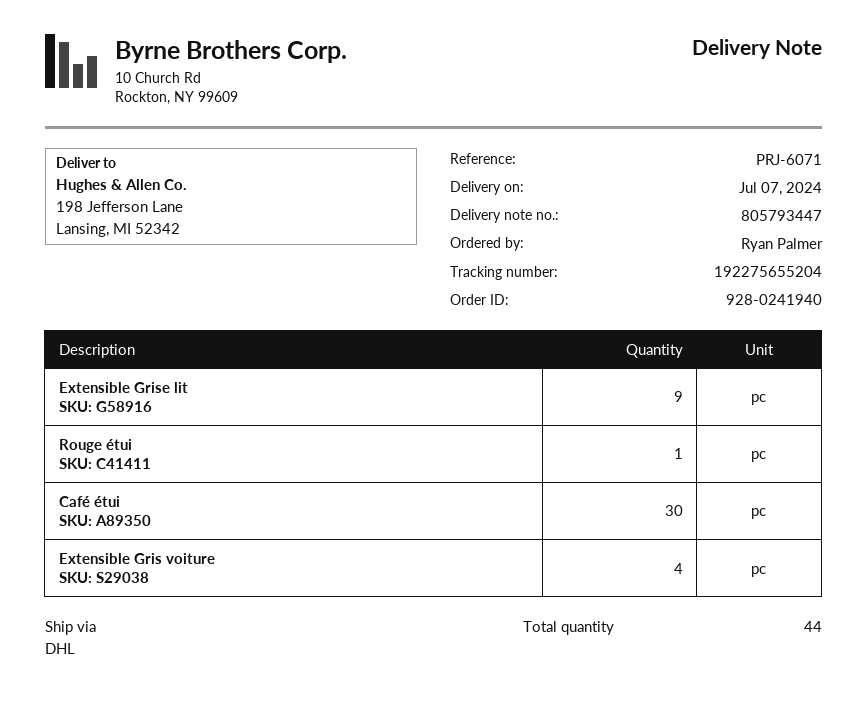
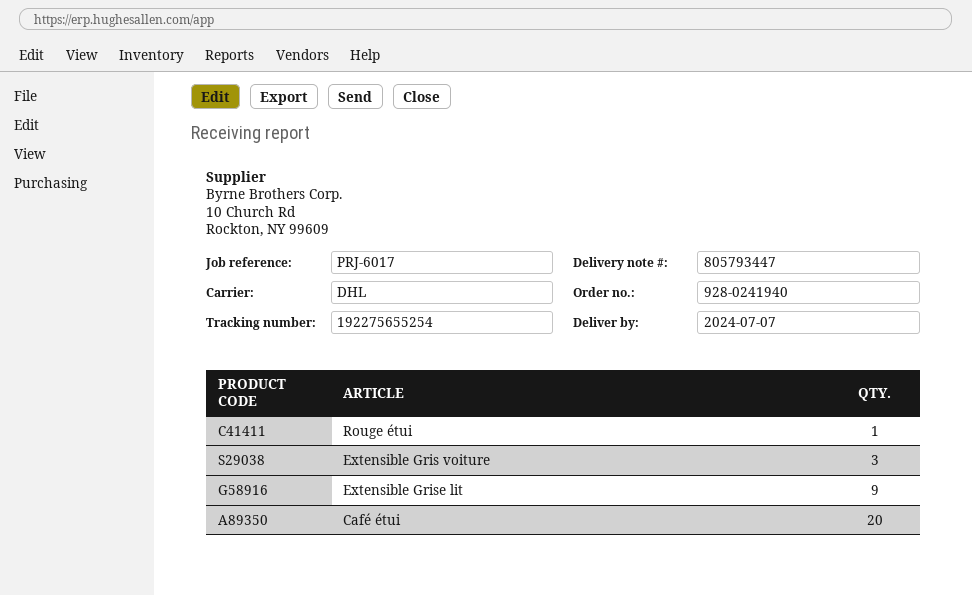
reference: PRJ-6071 -> PRJ-6017
tracking number: 192275655204 -> 192275655254
Café étui: 30 -> 20
Extensible Gris voiture: 4 -> 3

